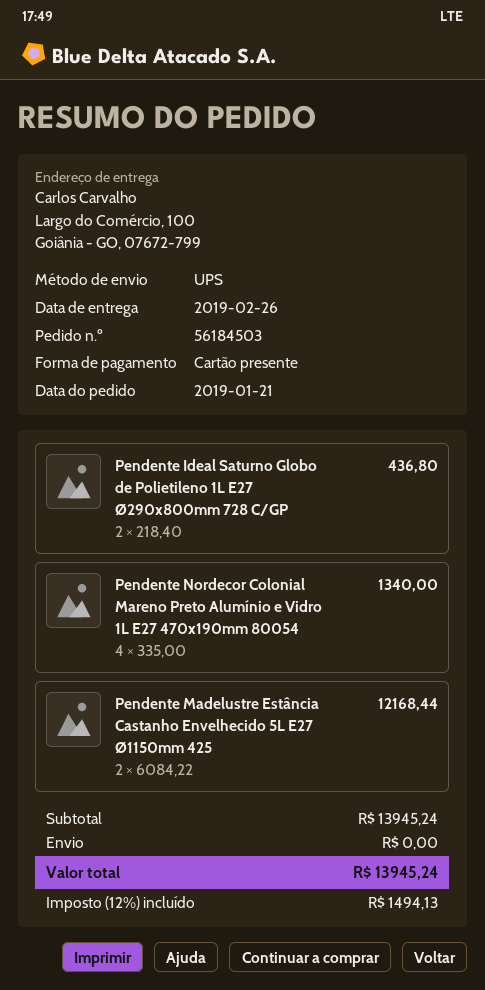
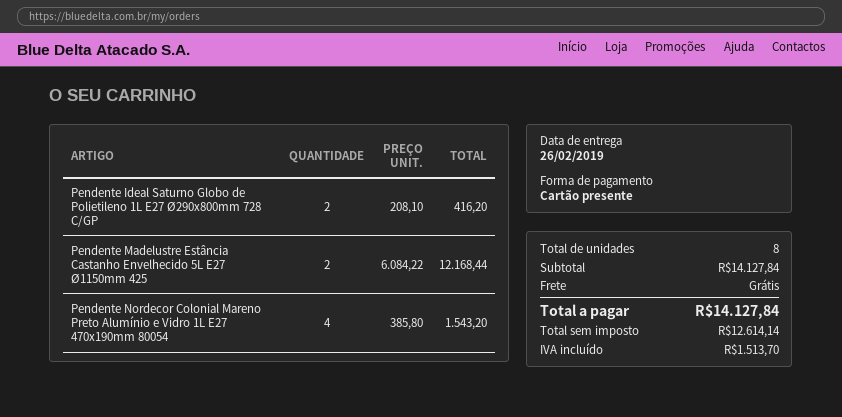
Pendente Ideal Saturno Globo de Polietileno 1L E27 Ø290x800mm 728 C/GP: 2 x 218.40 = 436.80 -> 2 x 208.10 = 416.20
Pendente Nordecor Colonial Mareno Preto Alumínio e Vidro 1L E27 470x190mm 80054: 4 x 335.00 = 1340.00 -> 4 x 385.80 = 1543.20
subtotal: 13945.24 -> 14127.84
tax: 1494.13 -> 1513.70
total: 13945.24 -> 14127.84

